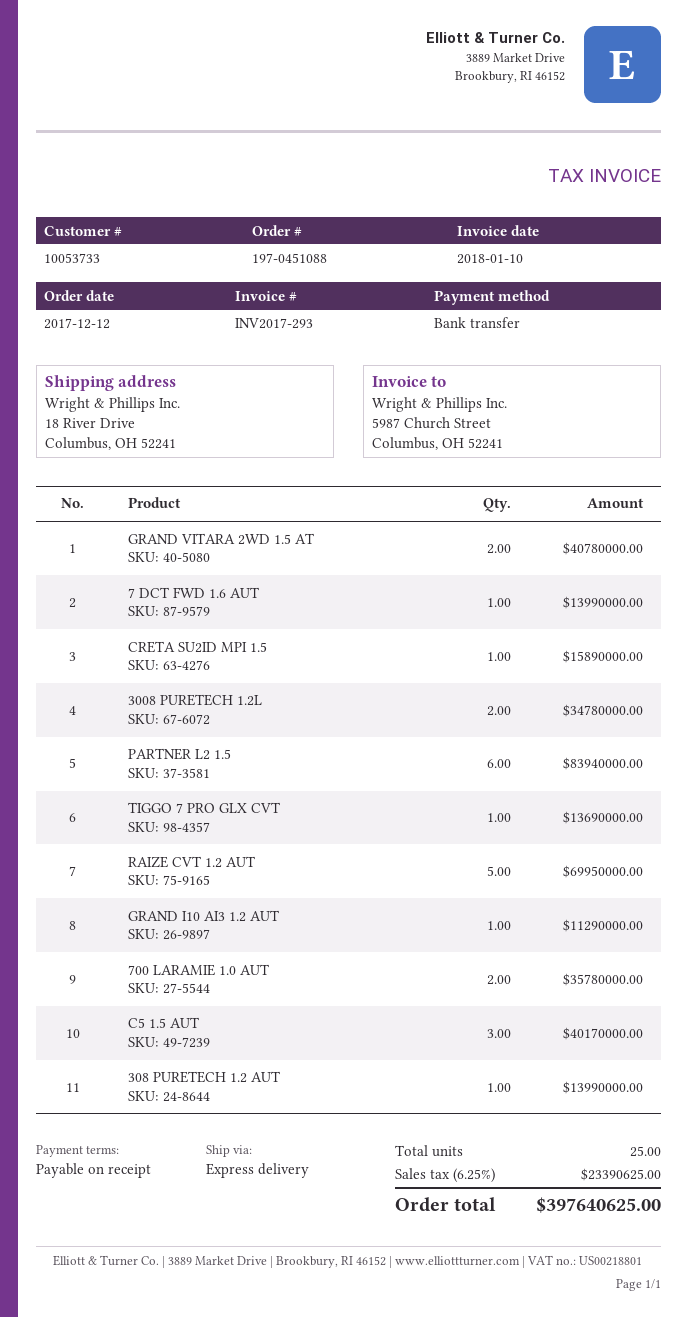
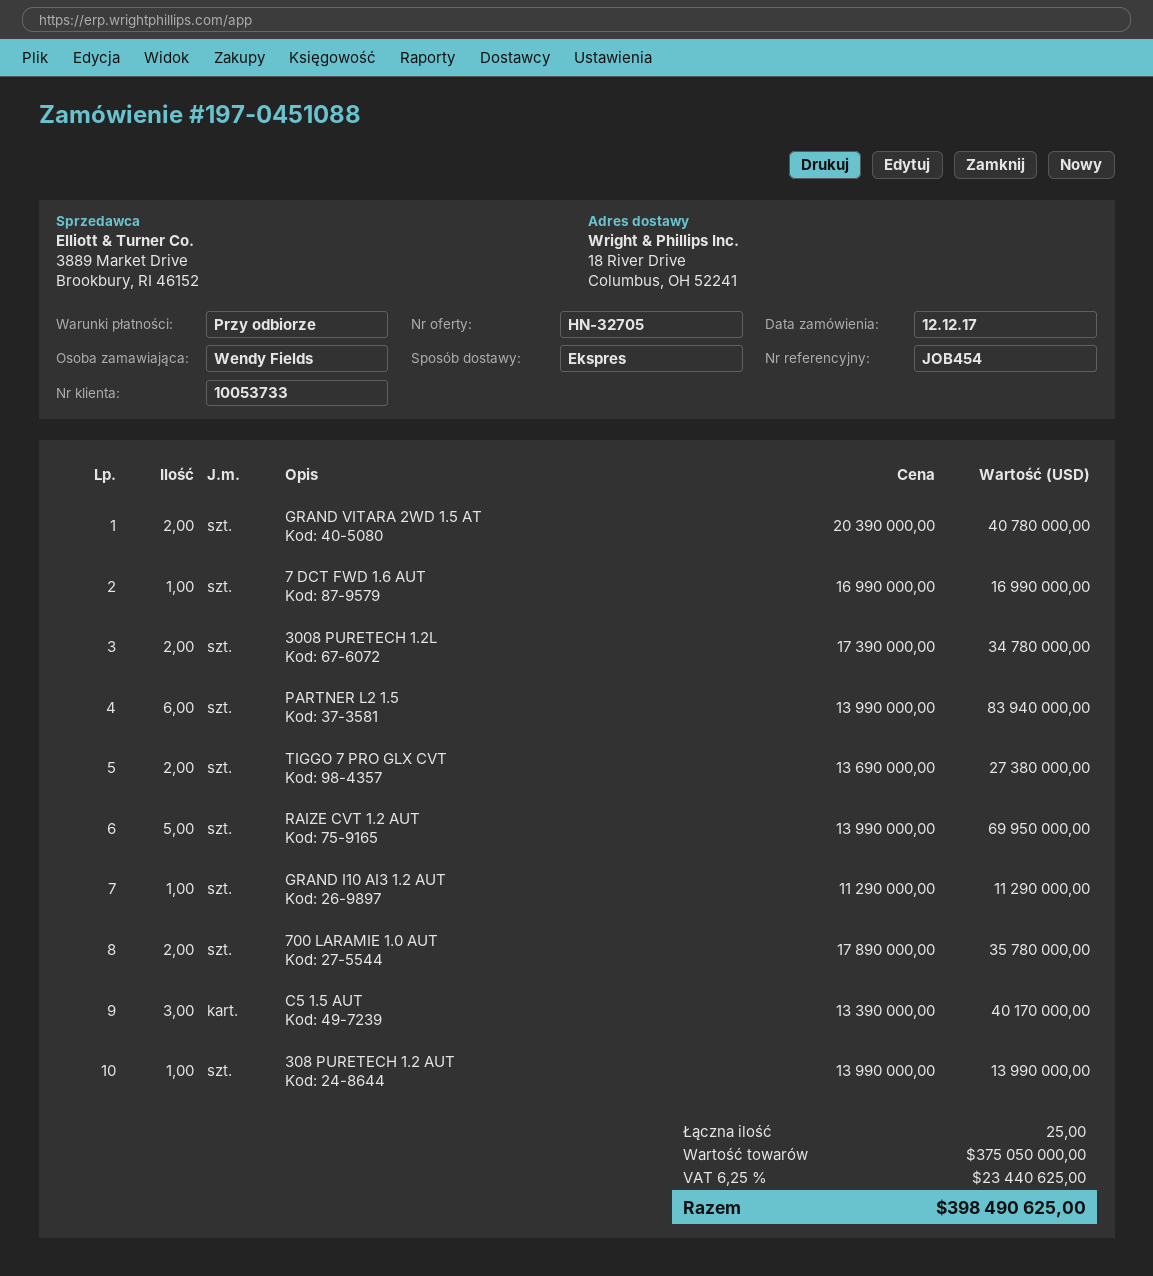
7 DCT FWD 1.6 AUT: 1 for 13990000.00 -> 1 for 16990000.00
CRETA SU2ID MPI 1.5: 1 for 15890000.00 -> none
TIGGO 7 PRO GLX CVT: 1 for 13690000.00 -> 2 for 27380000.00
tax: 6.25% = 23390625.00 -> 6.25% = 23440625.00
total: 397640625.00 -> 398490625.00

